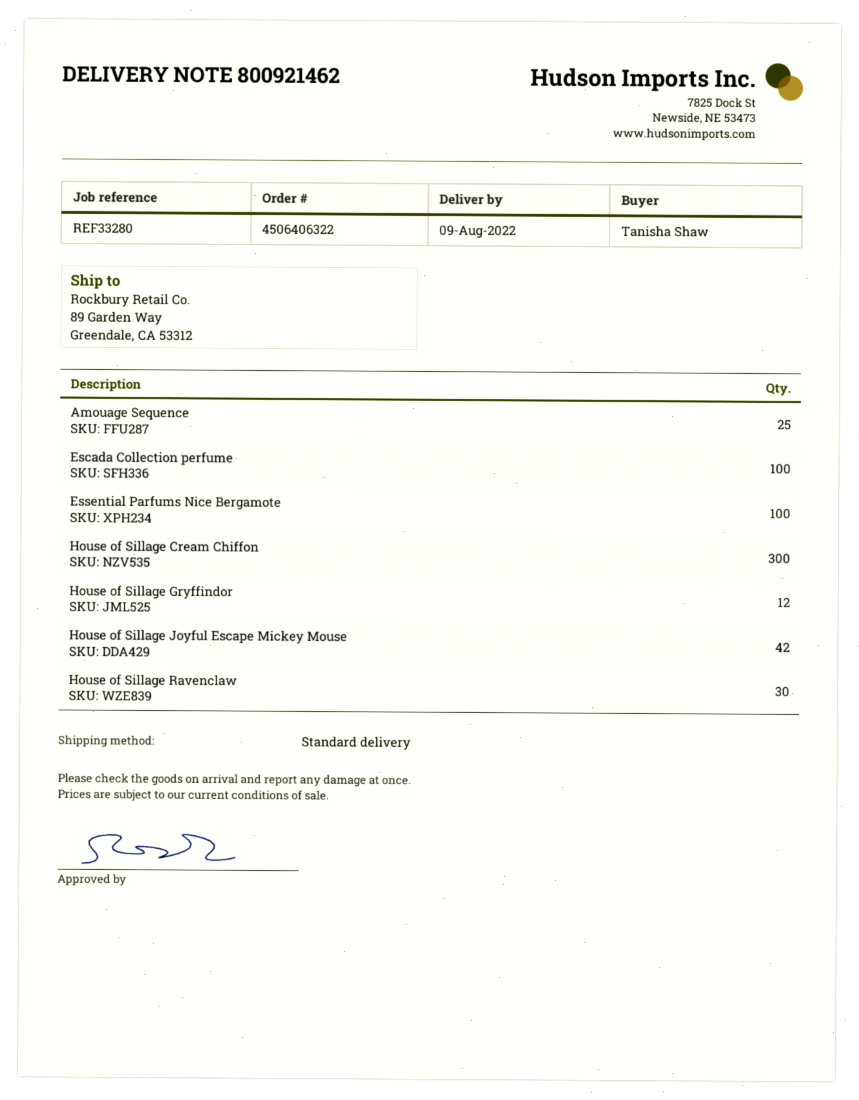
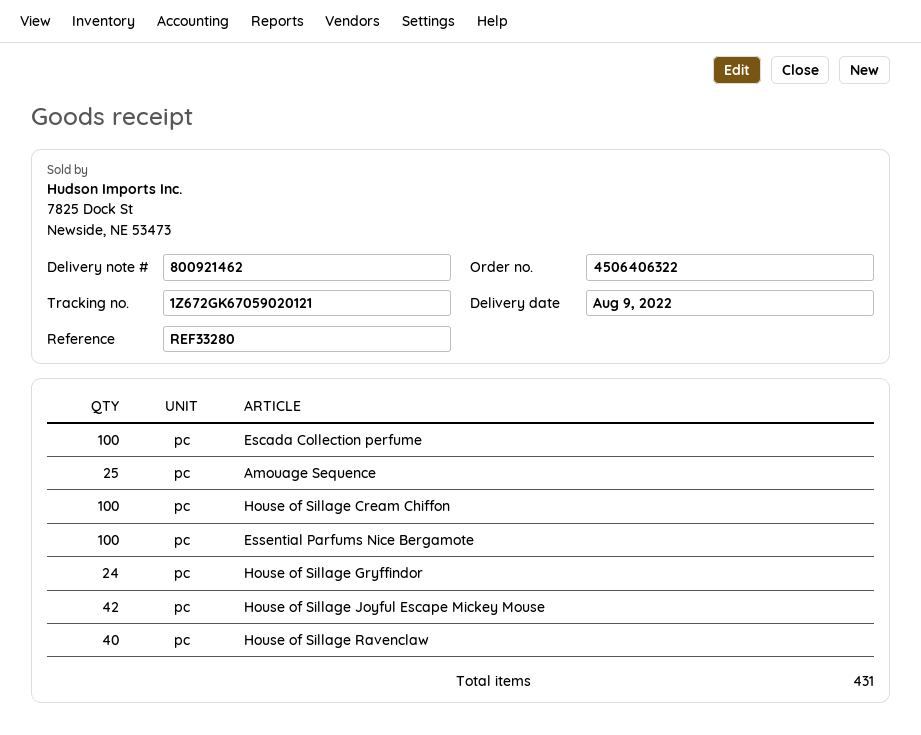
House of Sillage Cream Chiffon: 300 -> 100
House of Sillage Gryffindor: 12 -> 24
House of Sillage Ravenclaw: 30 -> 40

